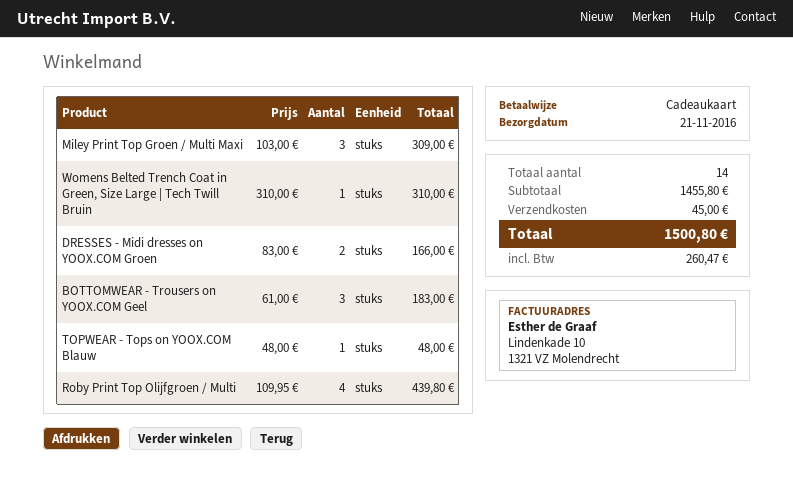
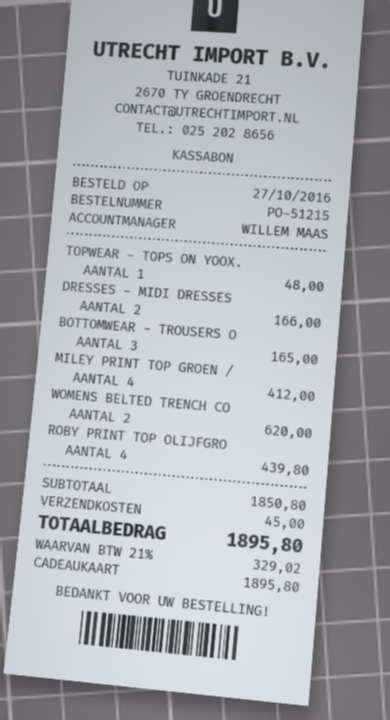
Miley Print Top Groen / Multi Maxi: 3 for 309.00 -> 4 for 412.00
Womens Belted Trench Coat in Green, Size Large | Tech Twill Bruin: 1 for 310.00 -> 2 for 620.00
BOTTOMWEAR - Trousers on YOOX.COM Geel: 3 for 183.00 -> 3 for 165.00
subtotal: 1455.80 -> 1850.80
tax: 260.47 -> 329.02
total: 1500.80 -> 1895.80

